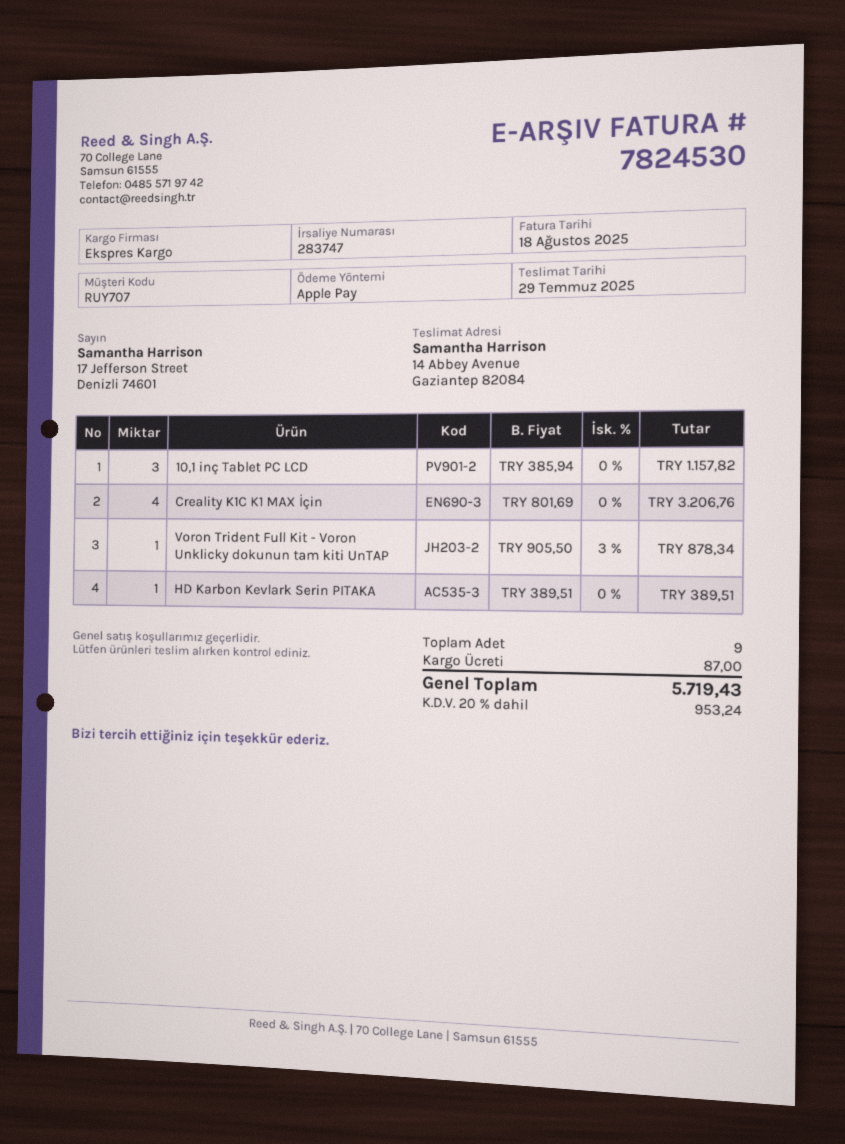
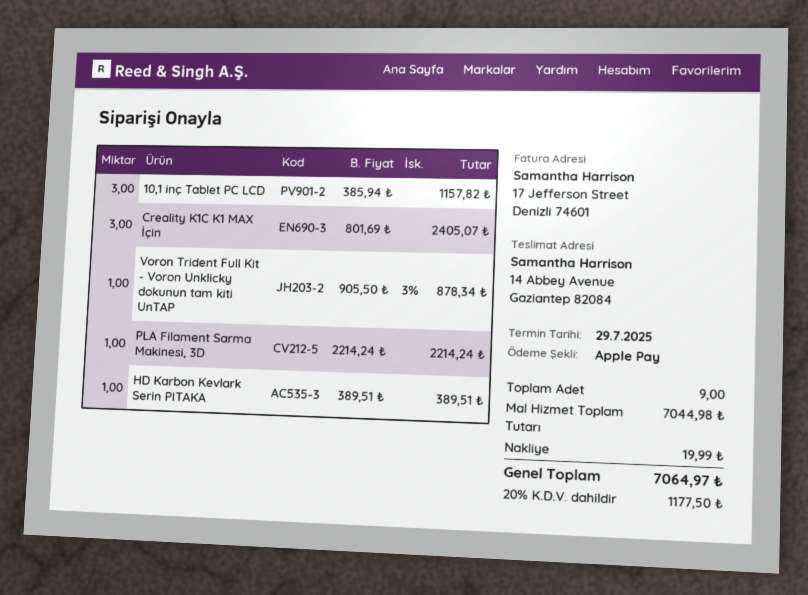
Creality K1C K1 MAX İçin: 4 x 801.69 = 3206.76 -> 3 x 801.69 = 2405.07
PLA Filament Sarma Makinesi, 3D: none -> 1 x 2214.24 = 2214.24
shipping: 87.00 -> 19.99
tax: 20% = 953.24 -> 20% = 1177.50
total: 5719.43 -> 7064.97

